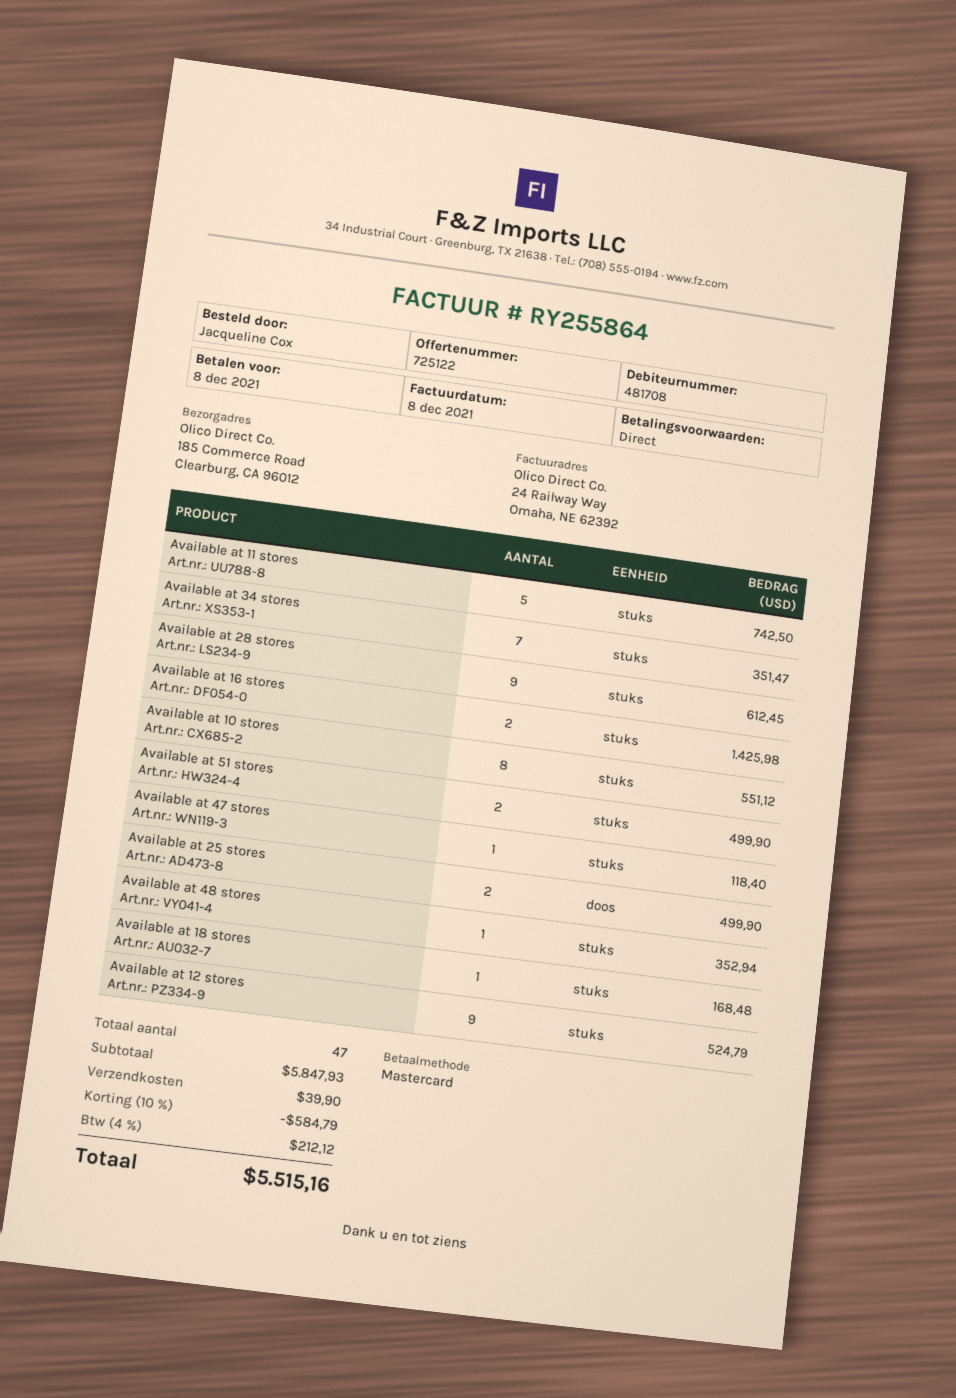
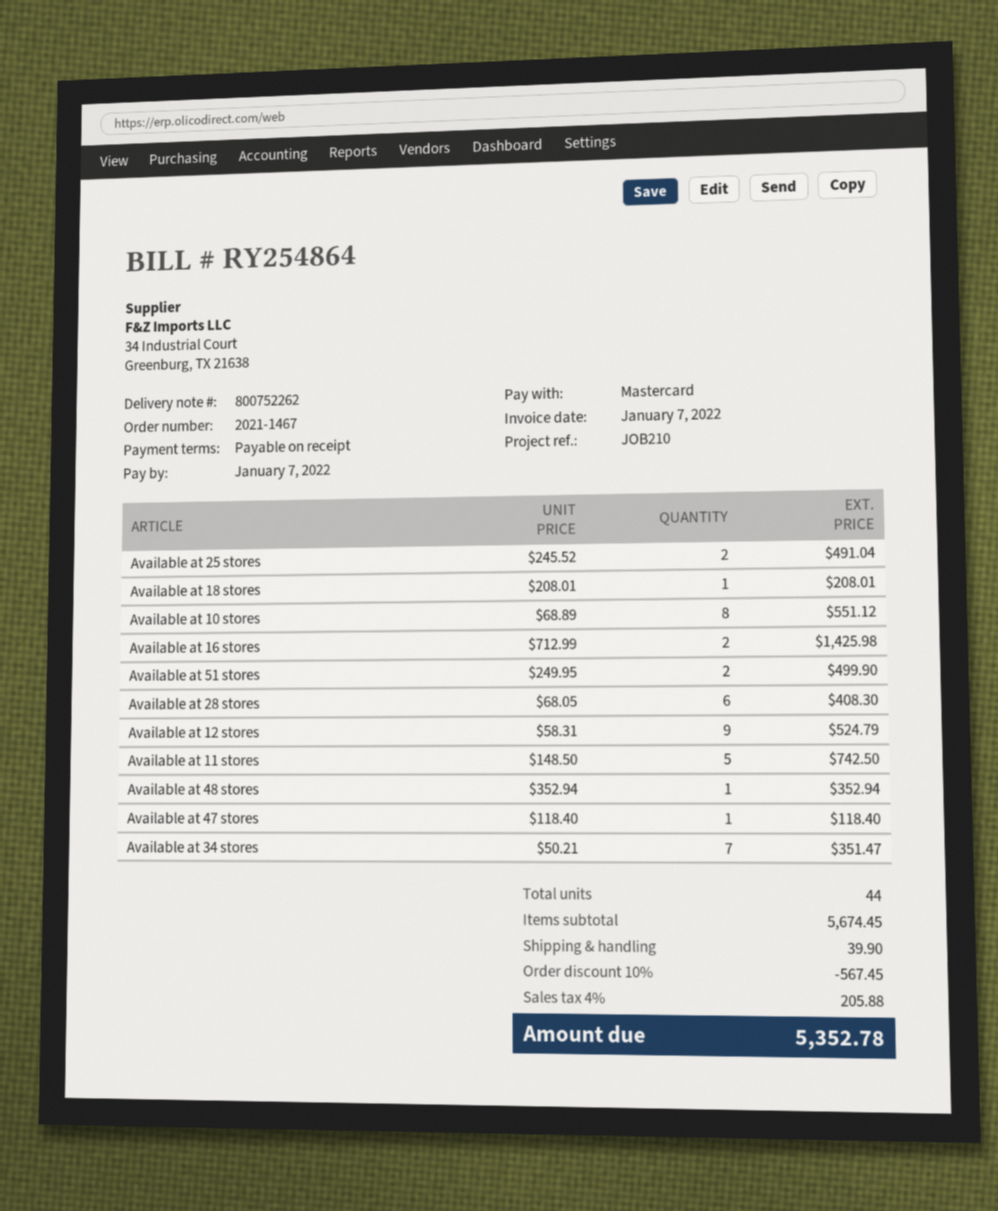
invoice number: RY255864 -> RY254864
invoice date: 2021-12-08 -> 2022-01-07
due date: 2021-12-08 -> 2022-01-07
Available at 28 stores: 9 for 612.45 -> 6 for 408.30
Available at 25 stores: 2 for 499.90 -> 2 for 491.04
Available at 18 stores: 1 for 168.48 -> 1 for 208.01
total quantity: 47 -> 44
subtotal: 5847.93 -> 5674.45
discount: 10% = 584.79 -> 10% = 567.45
tax: 4% = 212.12 -> 4% = 205.88
total: 5515.16 -> 5352.78

